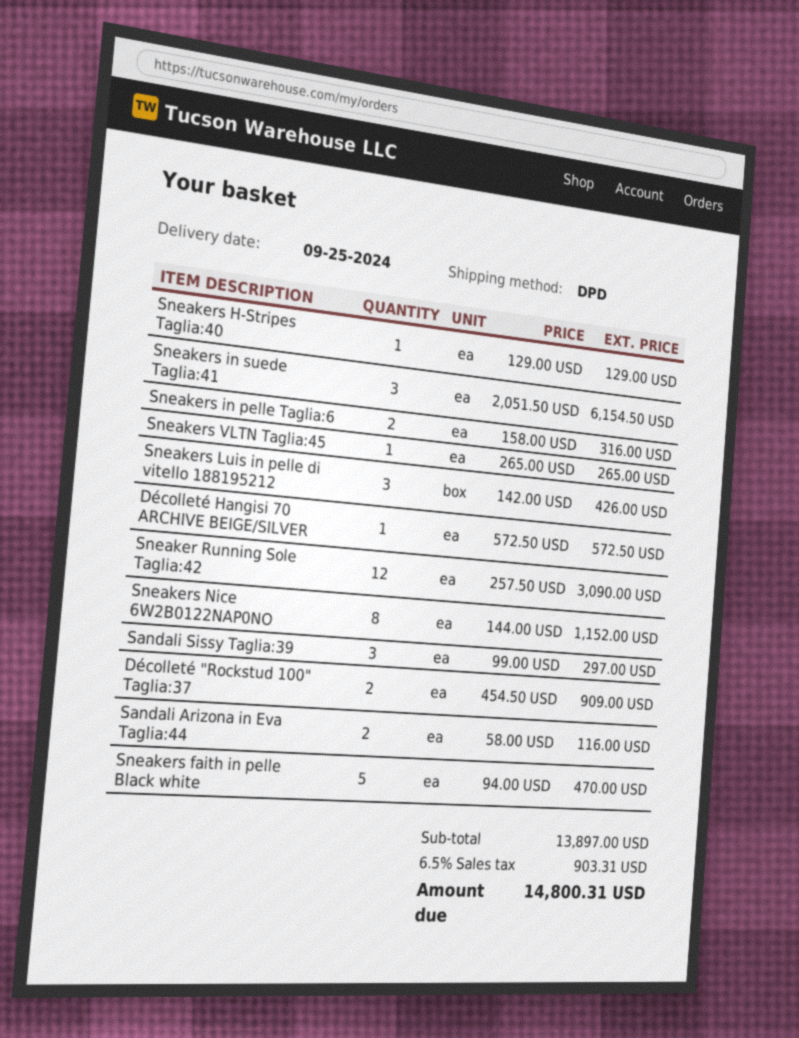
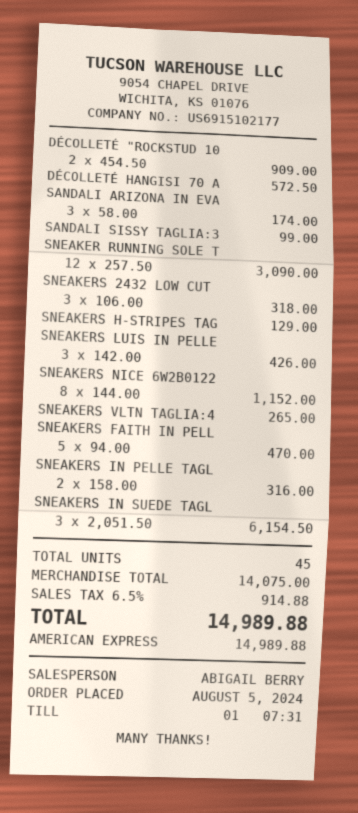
Sandali Sissy Taglia:39: 3 x 99.00 = 297.00 -> 1 x 99.00 = 99.00
Sandali Arizona in Eva Taglia:44: 2 x 58.00 = 116.00 -> 3 x 58.00 = 174.00
SNEAKERS 2432 LOW CUT: none -> 3 x 106.00 = 318.00
subtotal: 13897.00 -> 14075.00
tax: 6.5% = 903.31 -> 6.5% = 914.88
total: 14800.31 -> 14989.88

